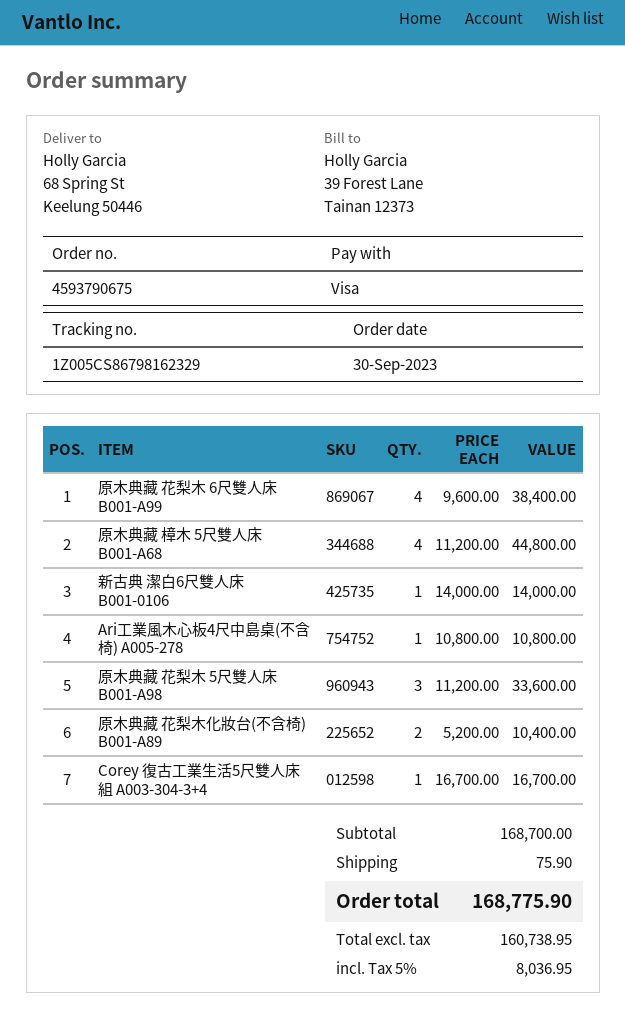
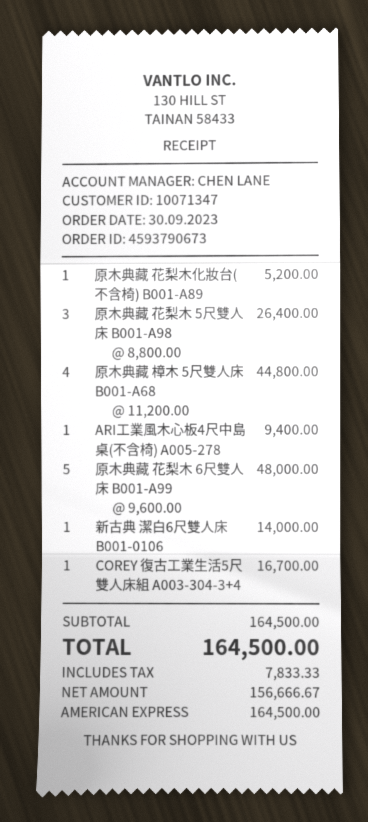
order number: 4593790675 -> 4593790673
payment method: Visa -> American Express
原木典藏 花梨木 6尺雙人床 B001-A99: 4 x 9600.00 = 38400.00 -> 5 x 9600.00 = 48000.00
Ari工業風木心板4尺中島桌(不含椅) A005-278: 1 x 10800.00 = 10800.00 -> 1 x 9400.00 = 9400.00
原木典藏 花梨木 5尺雙人床 B001-A98: 3 x 11200.00 = 33600.00 -> 3 x 8800.00 = 26400.00
原木典藏 花梨木化妝台(不含椅) B001-A89: 2 x 5200.00 = 10400.00 -> 1 x 5200.00 = 5200.00
subtotal: 168700.00 -> 164500.00
shipping: 75.90 -> none
net: 160738.95 -> 156666.67
tax: 8036.95 -> 7833.33
total: 168775.90 -> 164500.00

